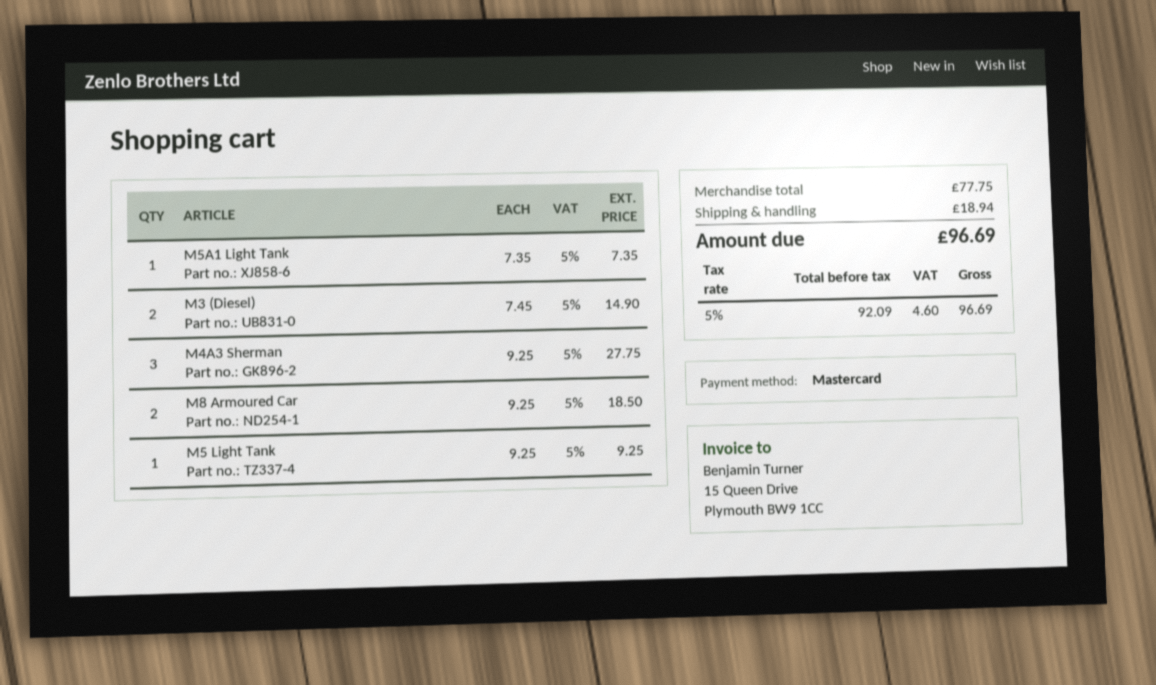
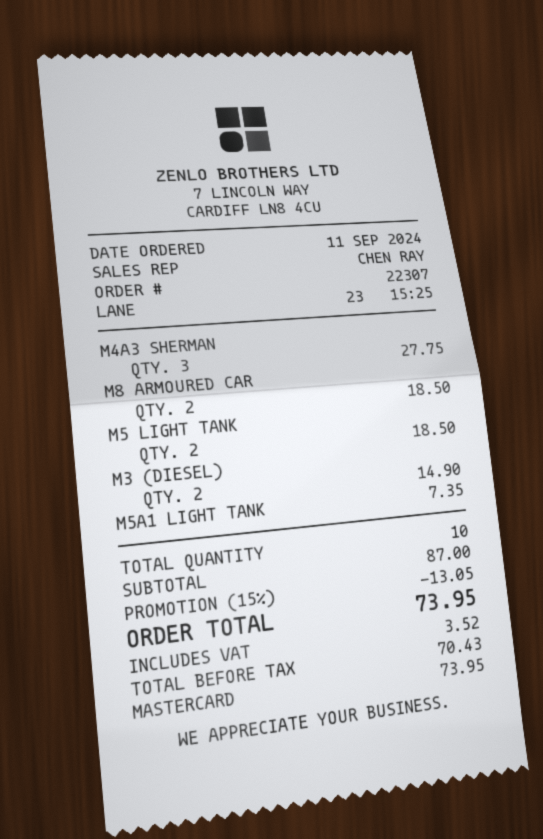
M5 Light Tank: 1 for 9.25 -> 2 for 18.50
subtotal: 77.75 -> 87.00
discount: none -> 15% = 13.05
shipping: 18.94 -> none
net: 92.09 -> 70.43
tax: 4.60 -> 3.52
total: 96.69 -> 73.95

